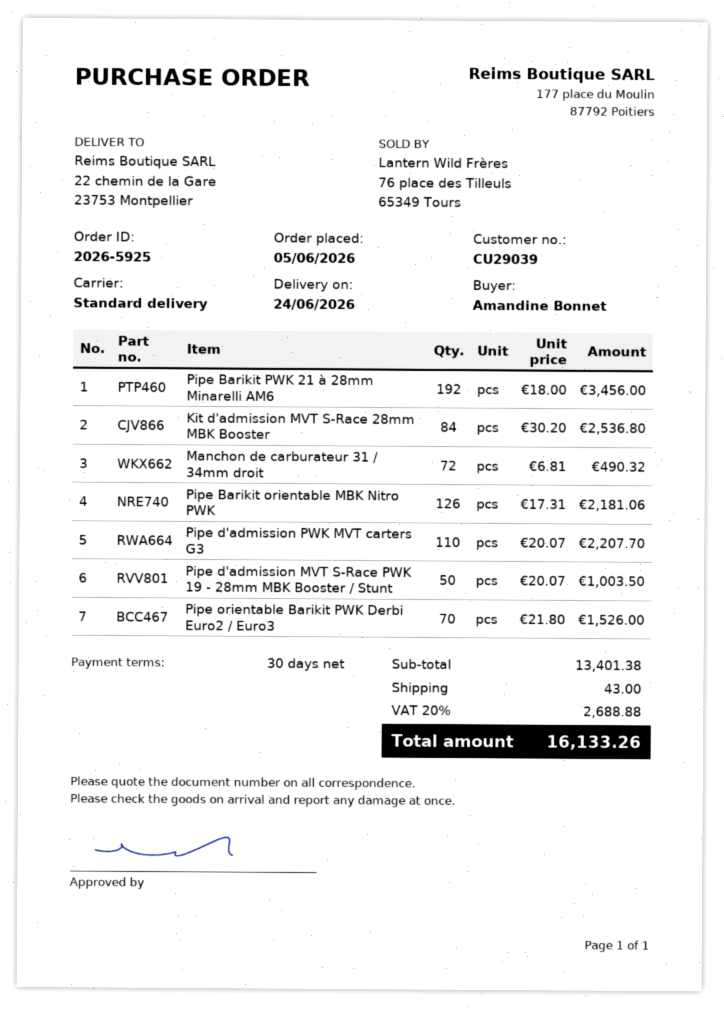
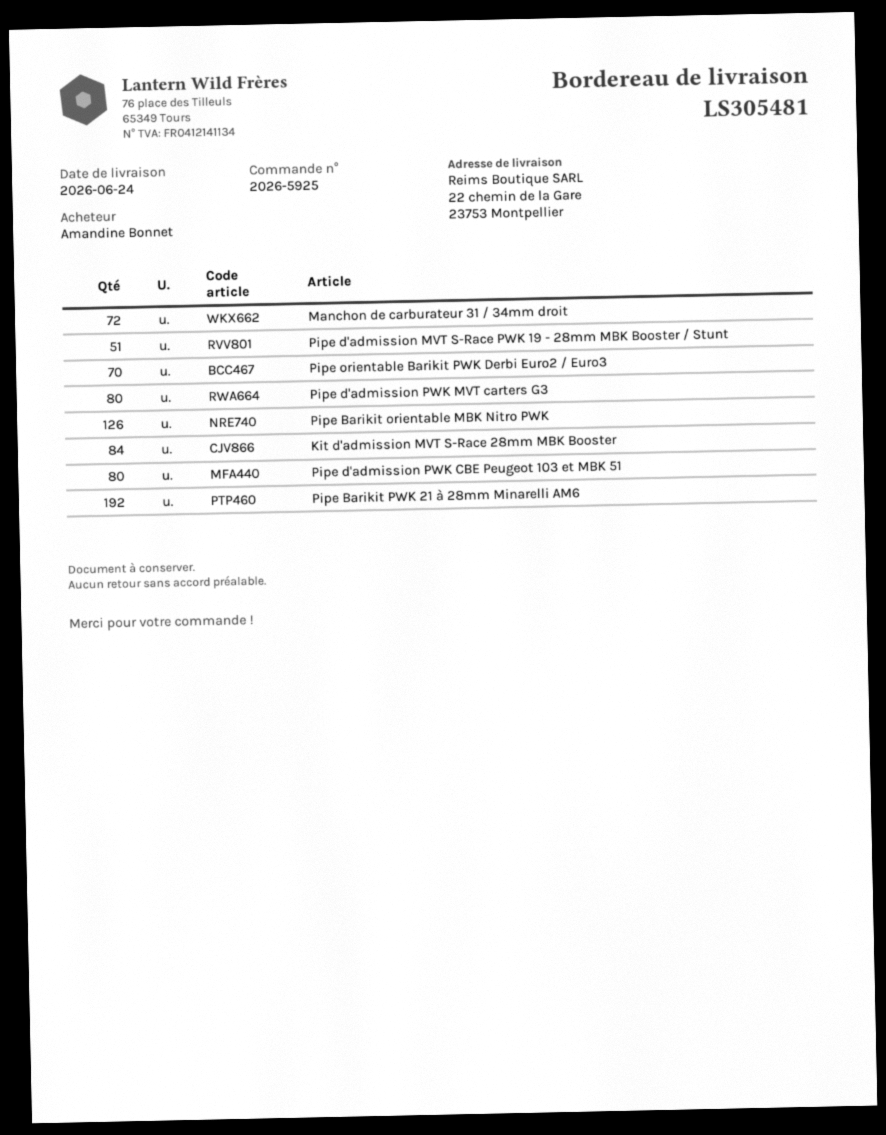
Pipe d'admission PWK MVT carters G3: 110 -> 80
Pipe d'admission MVT S-Race PWK 19 - 28mm MBK Booster / Stunt: 50 -> 51
Pipe d'admission PWK CBE Peugeot 103 et MBK 51: none -> 80

